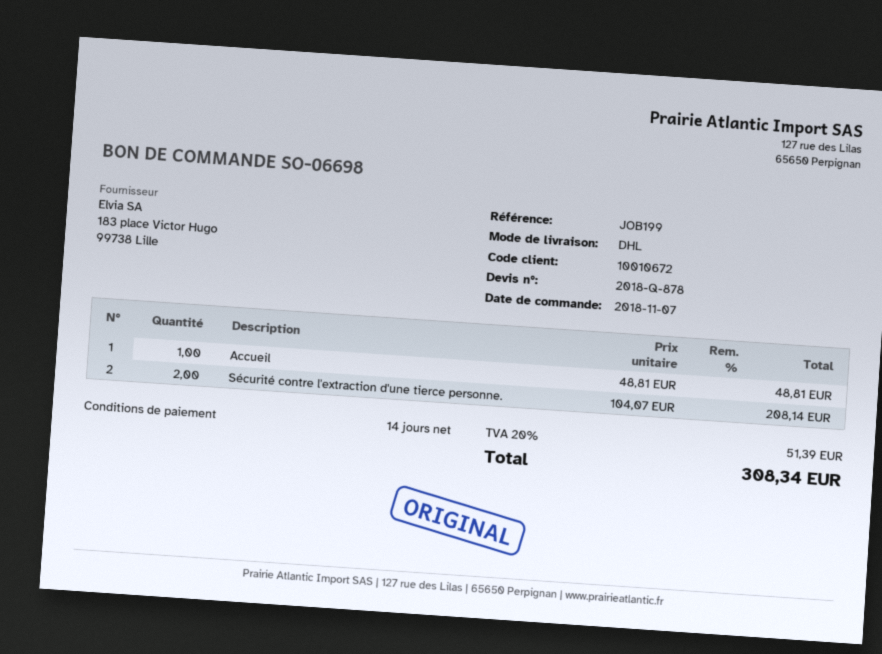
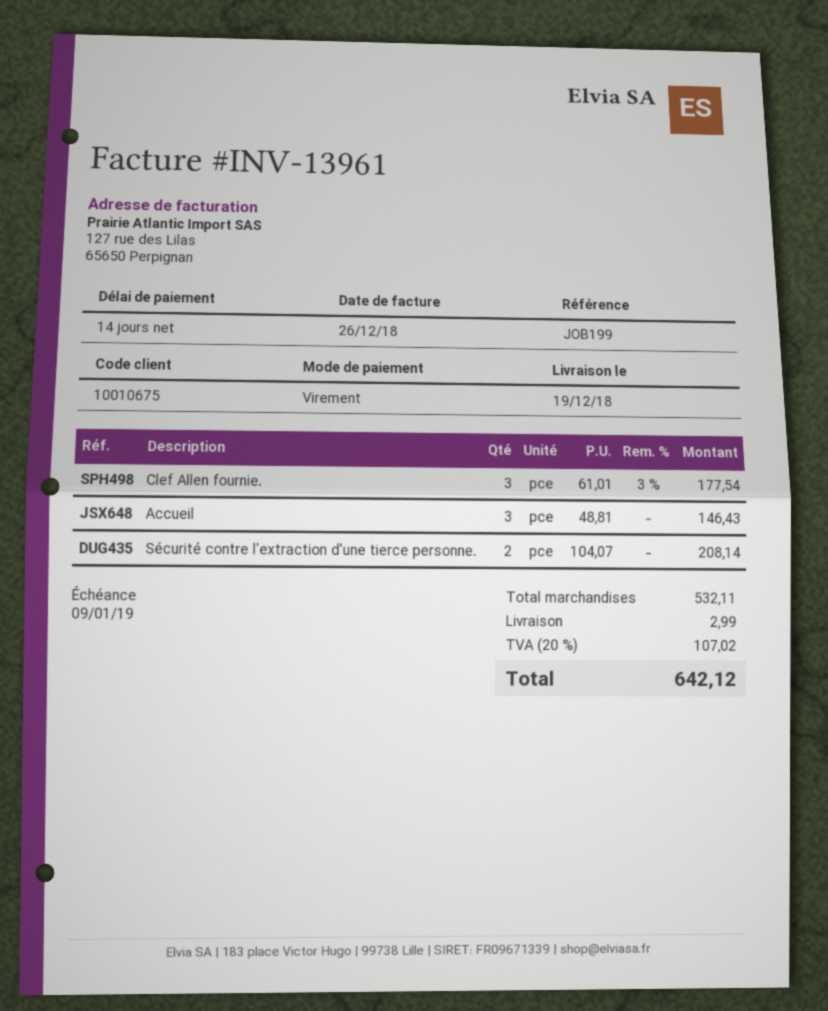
customer number: 10010672 -> 10010675
Accueil: 1 x 48.81 = 48.81 -> 3 x 48.81 = 146.43
Clef Allen fournie.: none -> 3 x 61.01 - 3% = 177.54
shipping: none -> 2.99
tax: 20% = 51.39 -> 20% = 107.02
total: 308.34 -> 642.12

